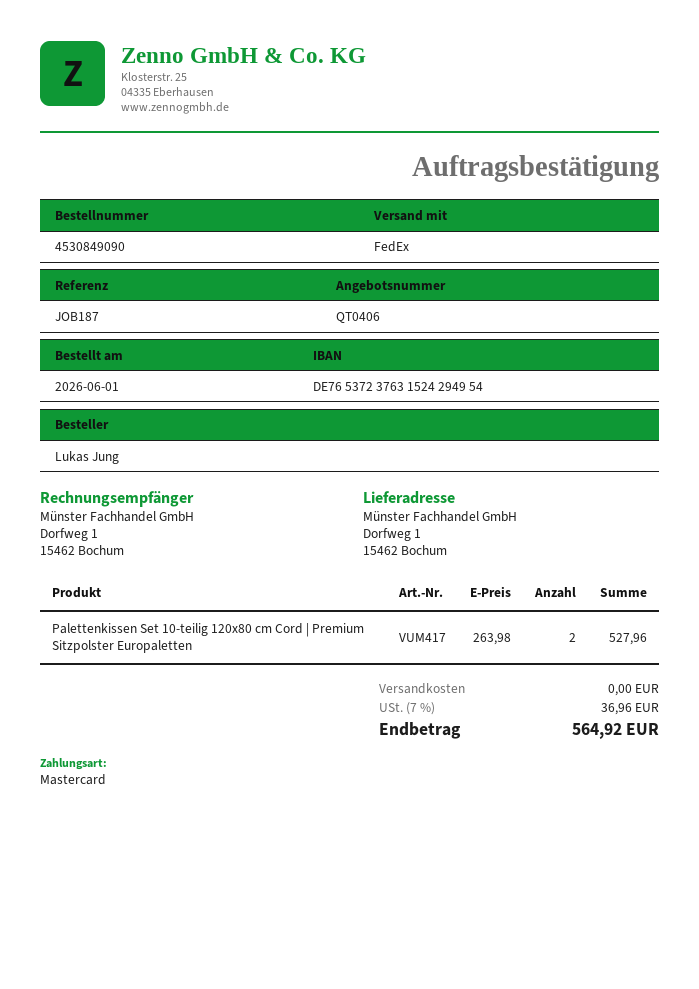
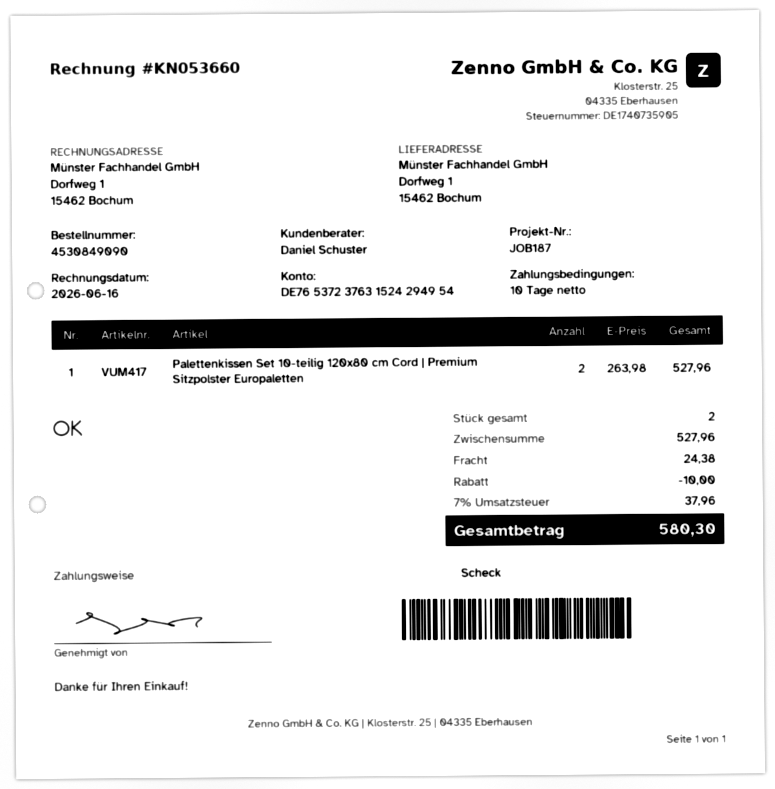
payment method: Mastercard -> cheque
discount: none -> 10.00
shipping: 0.00 -> 24.38
tax: 7% = 36.96 -> 7% = 37.96
total: 564.92 -> 580.30

